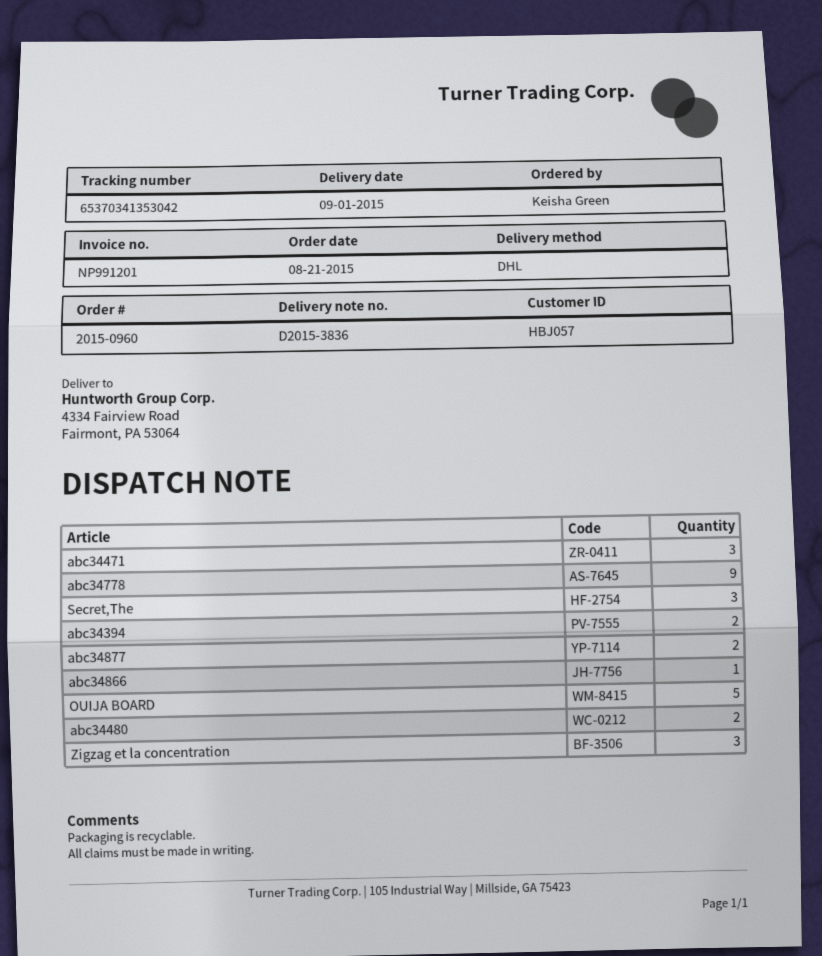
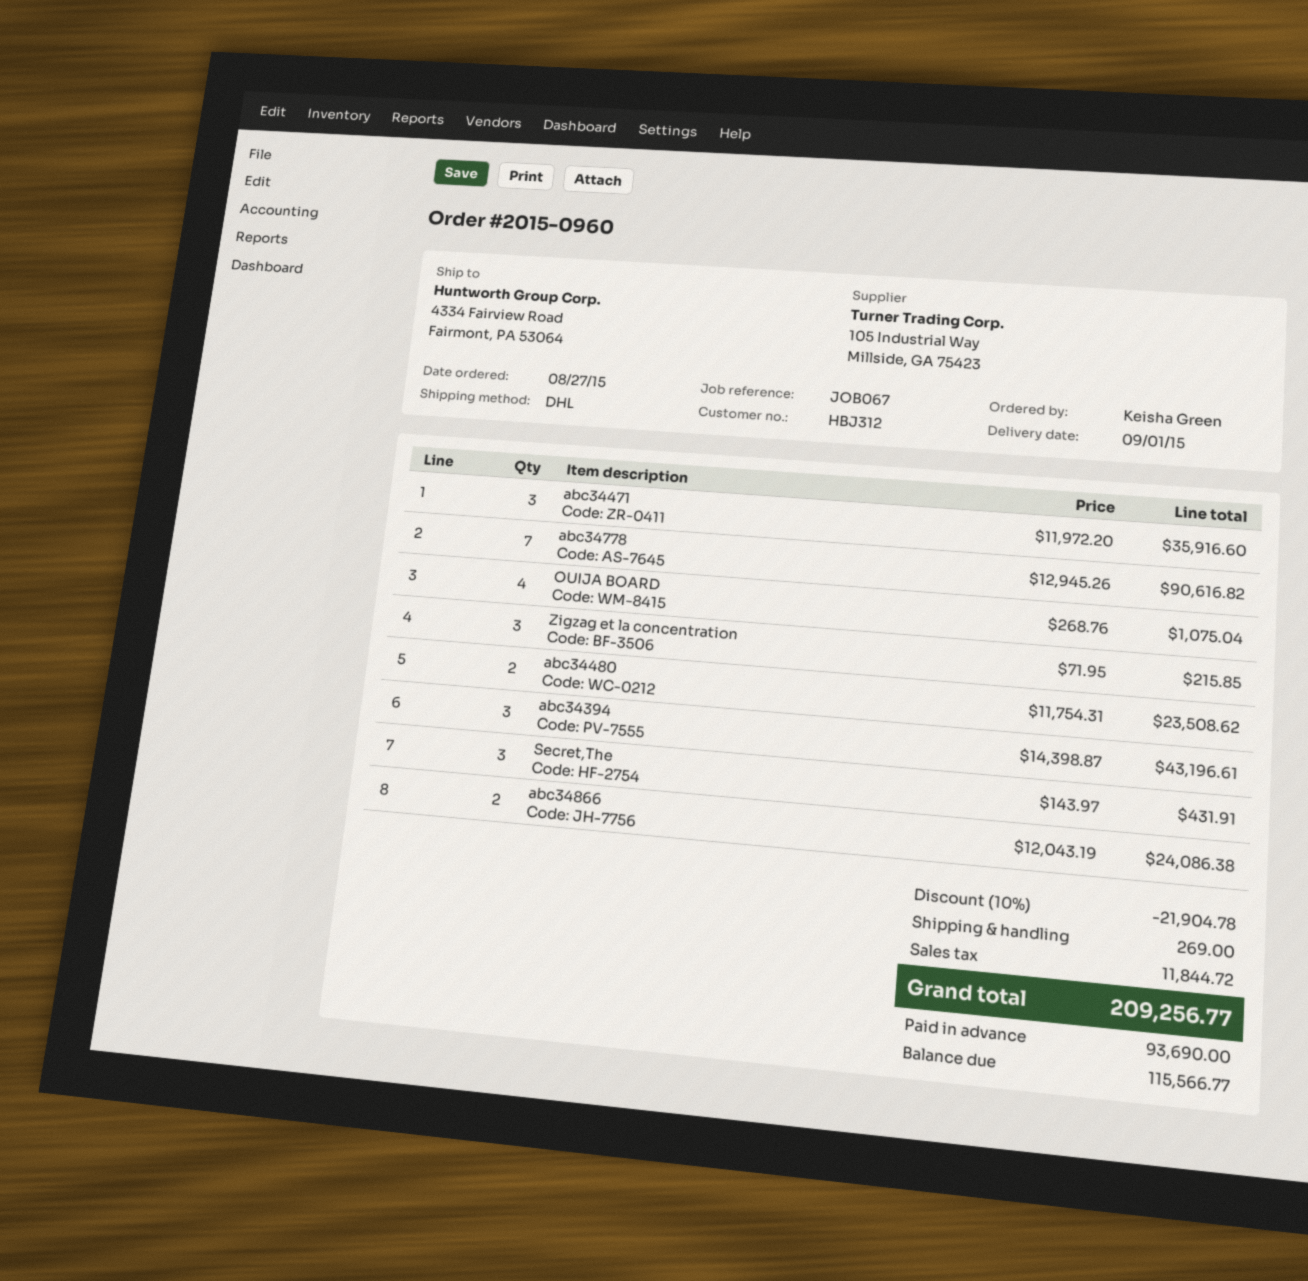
order date: 2015-08-21 -> 2015-08-27
customer number: HBJ057 -> HBJ312
abc34778: 9 -> 7
abc34394: 2 -> 3
abc34877: 2 -> none
abc34866: 1 -> 2
OUIJA BOARD: 5 -> 4

